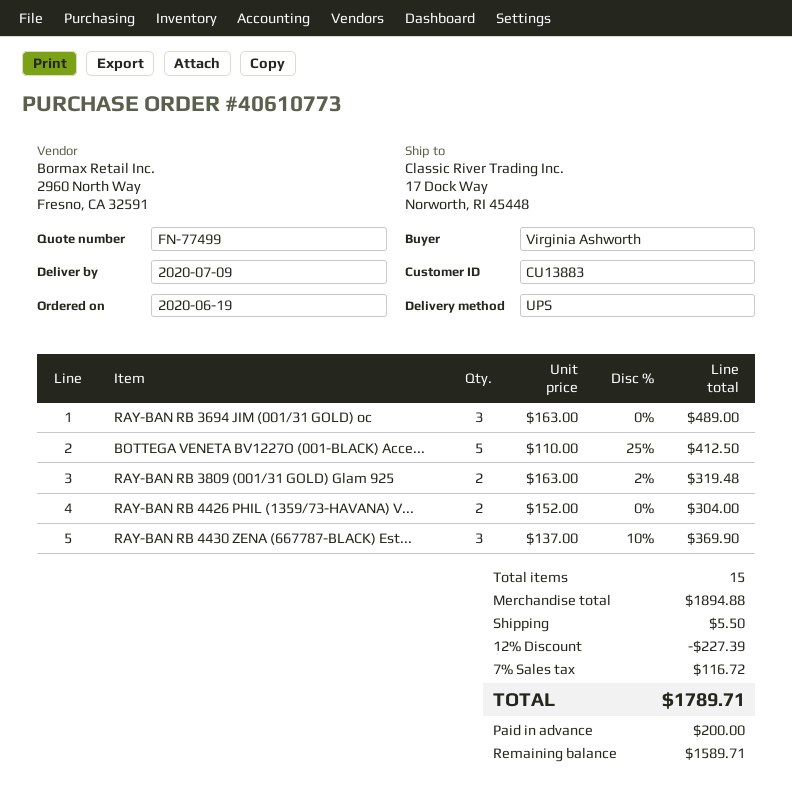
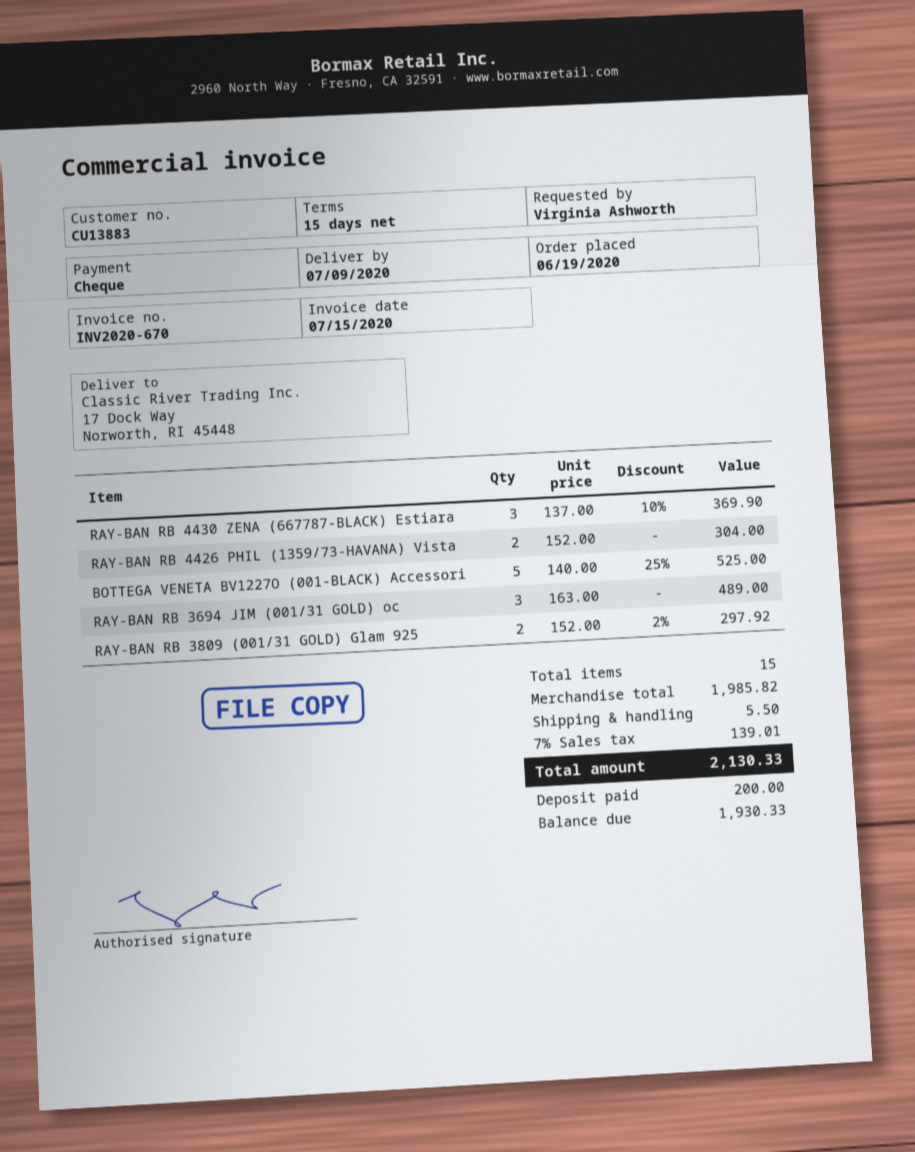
BOTTEGA VENETA BV1227O (001-BLACK) Acce...: 5 x 110.00 - 25% = 412.50 -> 5 x 140.00 - 25% = 525.00
RAY-BAN RB 3809 (001/31 GOLD) Glam 925: 2 x 163.00 - 2% = 319.48 -> 2 x 152.00 - 2% = 297.92
subtotal: 1894.88 -> 1985.82
discount: 12% = 227.39 -> none
tax: 7% = 116.72 -> 7% = 139.01
total: 1789.71 -> 2130.33
balance: 1589.71 -> 1930.33

